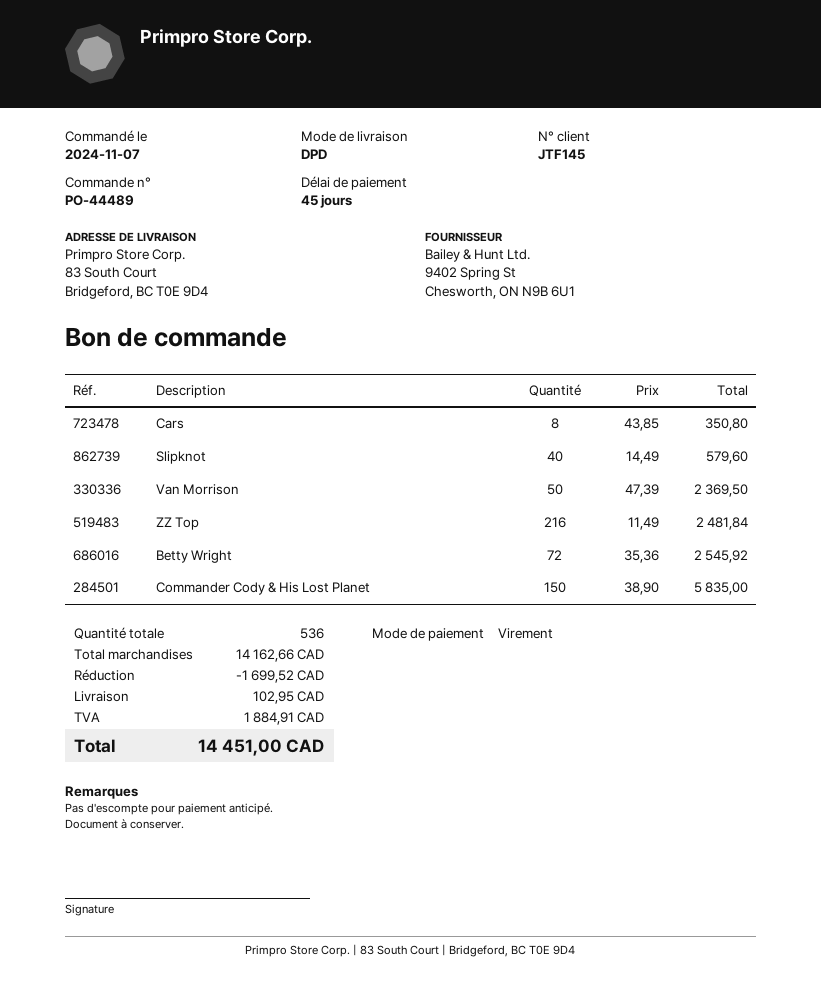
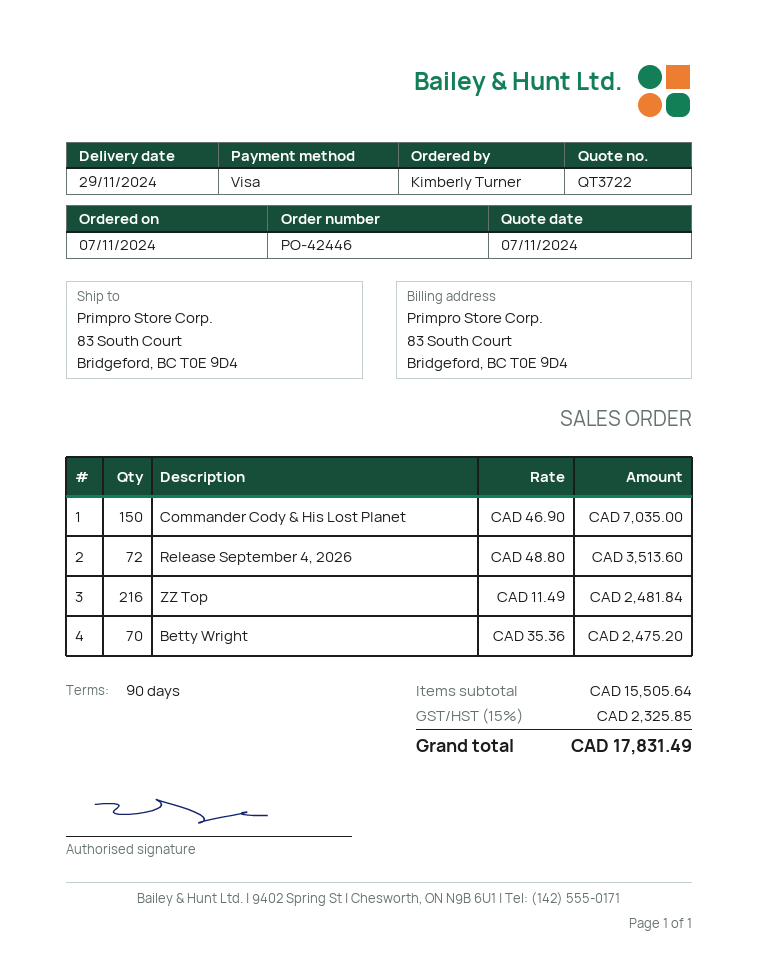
order number: PO-44489 -> PO-42446
payment terms: 45 days -> 90 days
payment method: bank transfer -> Visa
Cars: 8 x 43.85 = 350.80 -> none
Slipknot: 40 x 14.49 = 579.60 -> none
Van Morrison: 50 x 47.39 = 2369.50 -> none
Betty Wright: 72 x 35.36 = 2545.92 -> 70 x 35.36 = 2475.20
Commander Cody & His Lost Planet: 150 x 38.90 = 5835.00 -> 150 x 46.90 = 7035.00
Release September 4, 2026: none -> 72 x 48.80 = 3513.60
subtotal: 14162.66 -> 15505.64
discount: 1699.52 -> none
shipping: 102.95 -> none
tax: 1884.91 -> 2325.85
total: 14451.00 -> 17831.49

